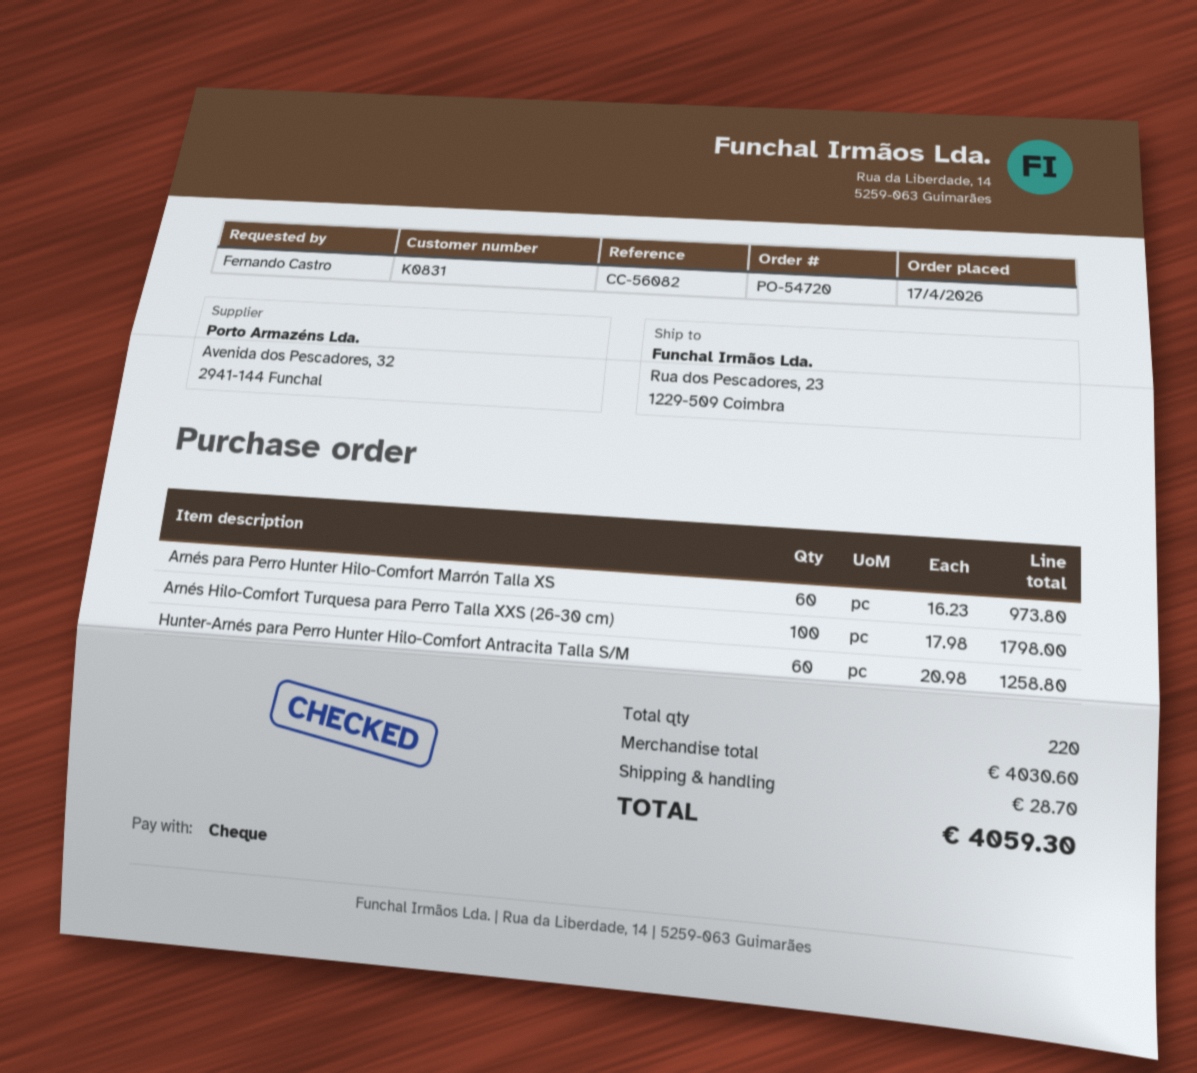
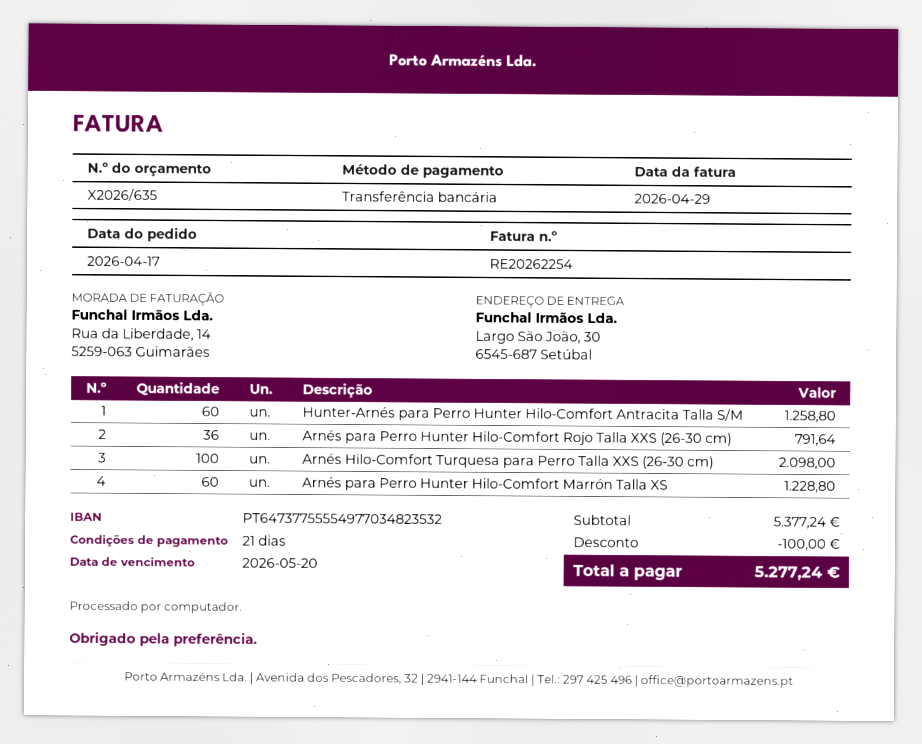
payment method: cheque -> bank transfer
ship to: Rua dos Pescadores, 23, 1229-509 Coimbra -> Largo São João, 30, 6545-687 Setúbal
Arnés para Perro Hunter Hilo-Comfort Marrón Talla XS: 60 for 973.80 -> 60 for 1228.80
Arnés Hilo-Comfort Turquesa para Perro Talla XXS (26-30 cm): 100 for 1798.00 -> 100 for 2098.00
Arnés para Perro Hunter Hilo-Comfort Rojo Talla XXS (26-30 cm): none -> 36 for 791.64
subtotal: 4030.60 -> 5377.24
discount: none -> 100.00
shipping: 28.70 -> none
total: 4059.30 -> 5277.24

